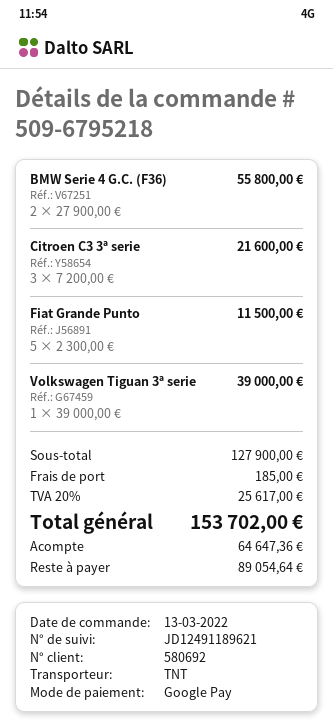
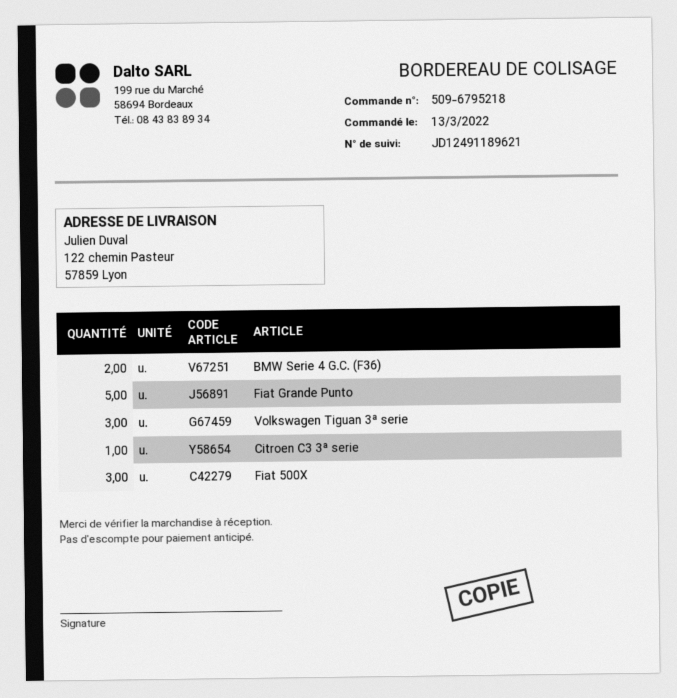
Citroen C3 3ª serie: 3 -> 1
Volkswagen Tiguan 3ª serie: 1 -> 3
Fiat 500X: none -> 3

